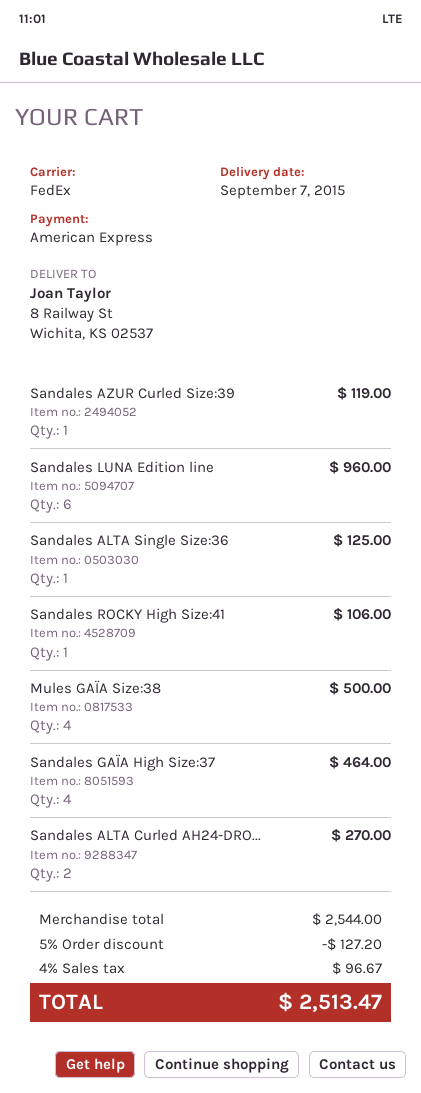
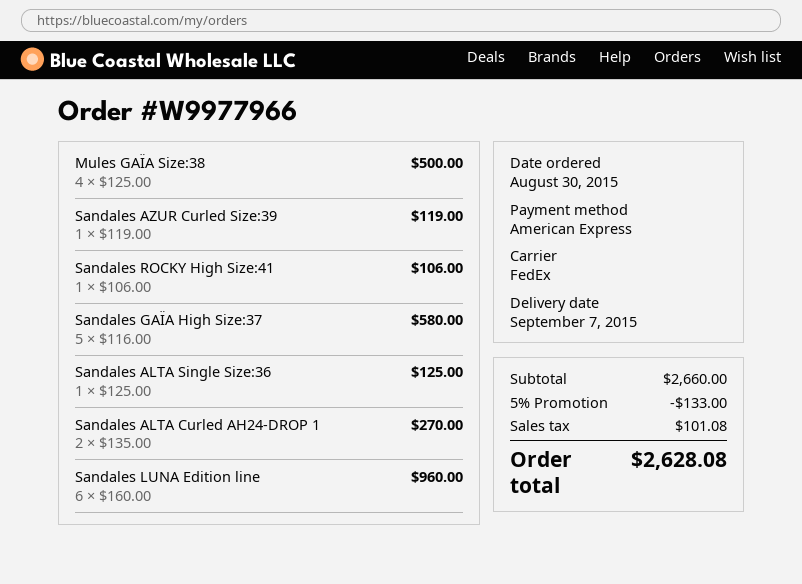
Sandales GAÏA High Size:37: 4 for 464.00 -> 5 for 580.00
subtotal: 2544.00 -> 2660.00
discount: 5% = 127.20 -> 5% = 133.00
tax: 96.67 -> 101.08
total: 2513.47 -> 2628.08

